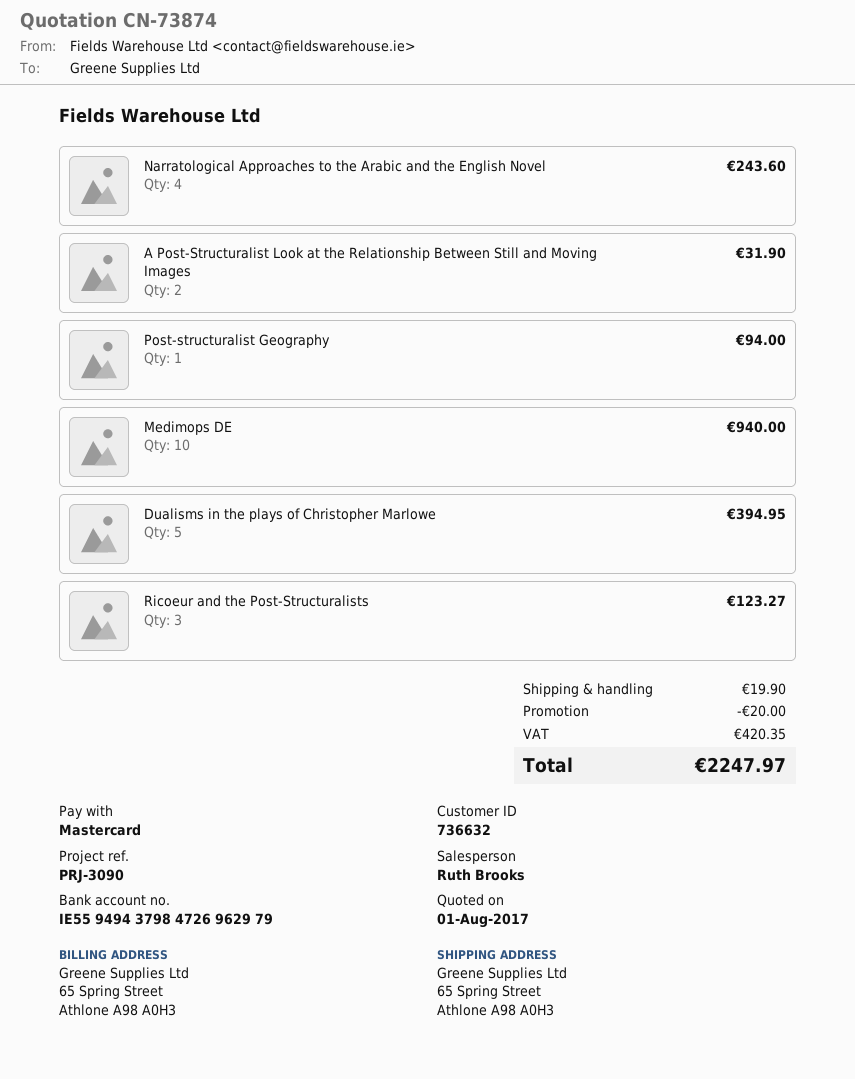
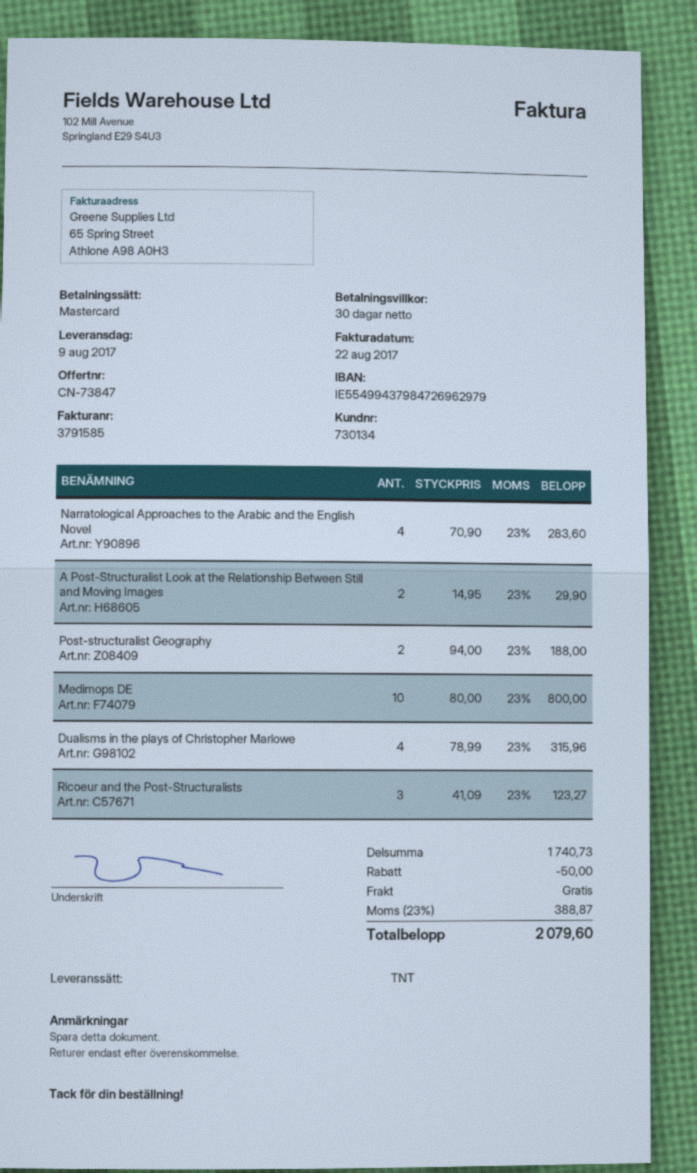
quote number: CN-73874 -> CN-73847
customer number: 736632 -> 730134
bank account: IE55949437984726962979 -> IE55499437984726962979
Narratological Approaches to the Arabic and the English Novel: 4 for 243.60 -> 4 for 283.60
A Post-Structuralist Look at the Relationship Between Still and Moving Images: 2 for 31.90 -> 2 for 29.90
Post-structuralist Geography: 1 for 94.00 -> 2 for 188.00
Medimops DE: 10 for 940.00 -> 10 for 800.00
Dualisms in the plays of Christopher Marlowe: 5 for 394.95 -> 4 for 315.96
discount: 20.00 -> 50.00
shipping: 19.90 -> 0.00
tax: 420.35 -> 388.87
total: 2247.97 -> 2079.60

